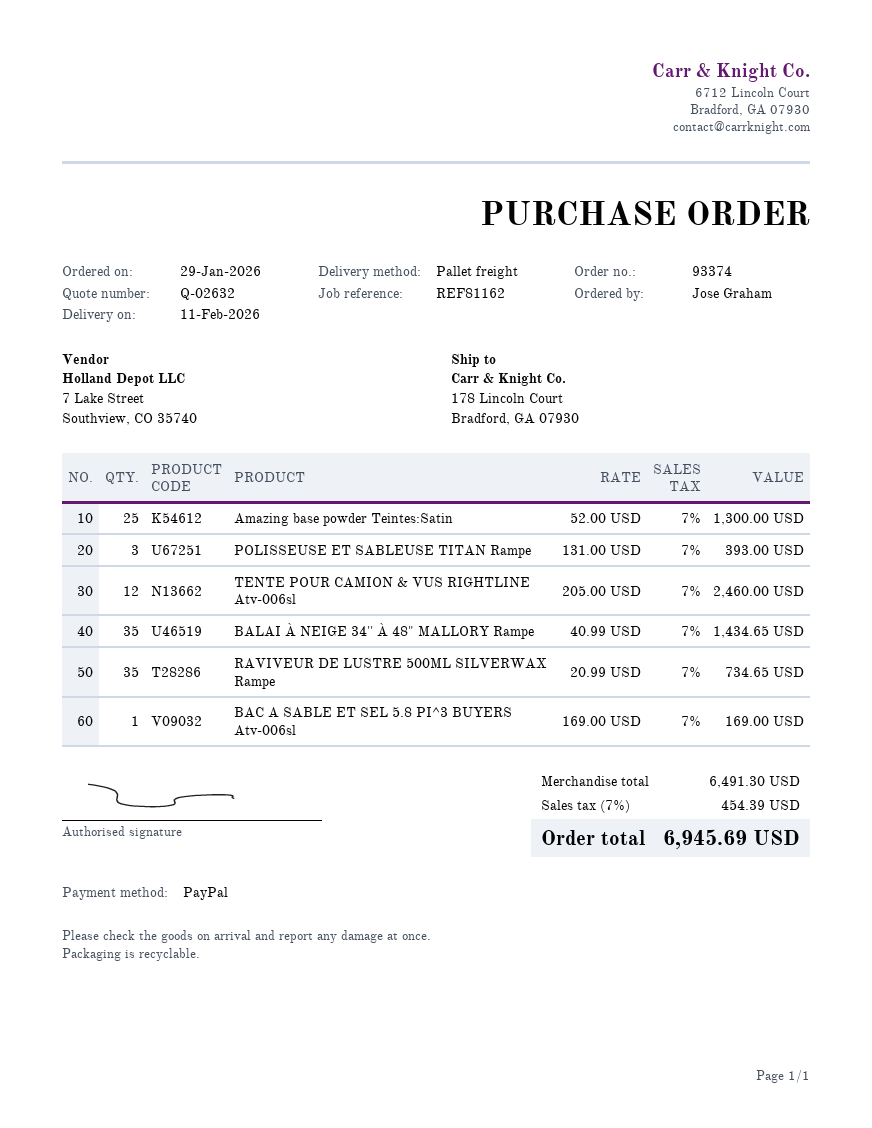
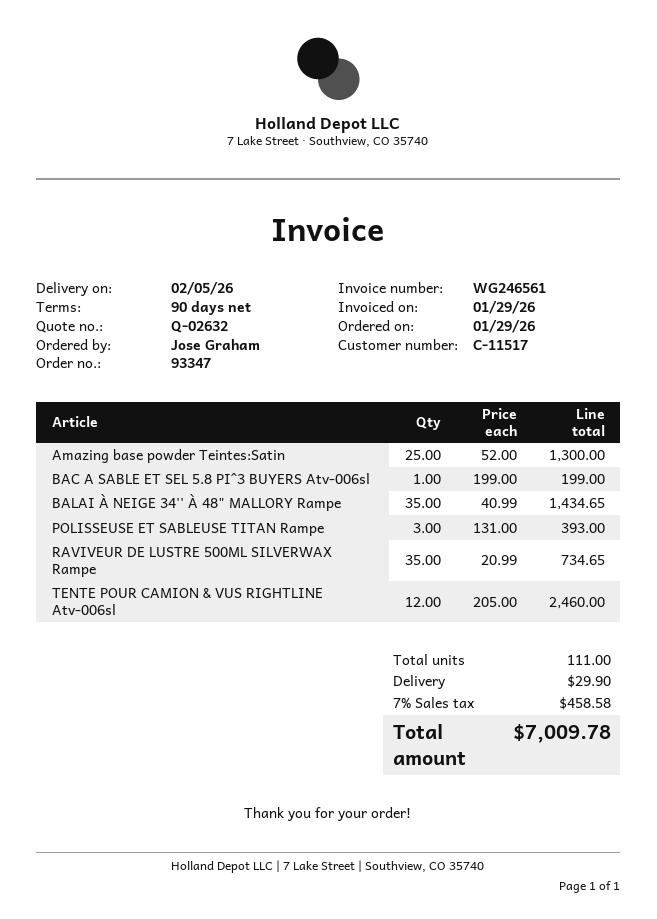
order number: 93374 -> 93347
delivery date: 2026-02-11 -> 2026-02-05
BAC A SABLE ET SEL 5.8 PI^3 BUYERS Atv-006sl: 1 x 169.00 = 169.00 -> 1 x 199.00 = 199.00
shipping: none -> 29.90
tax: 7% = 454.39 -> 7% = 458.58
total: 6945.69 -> 7009.78

